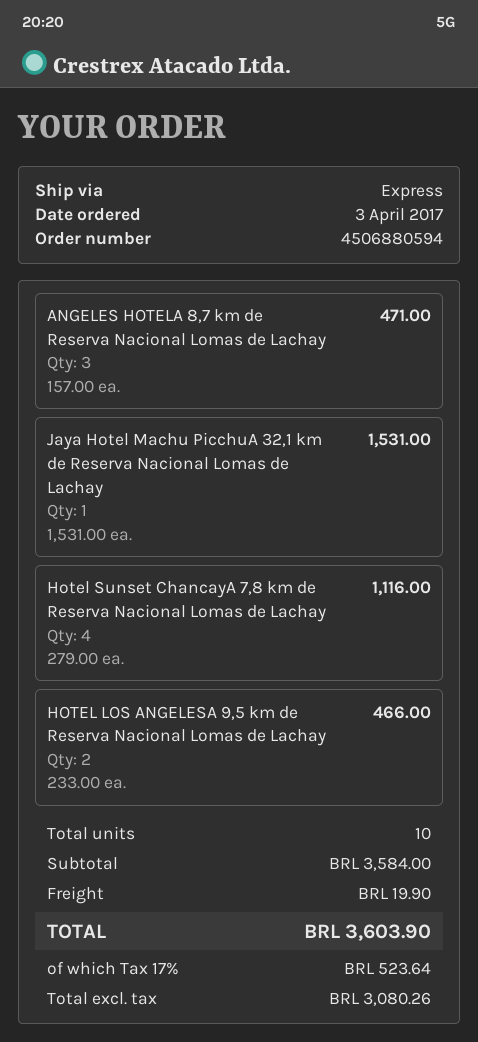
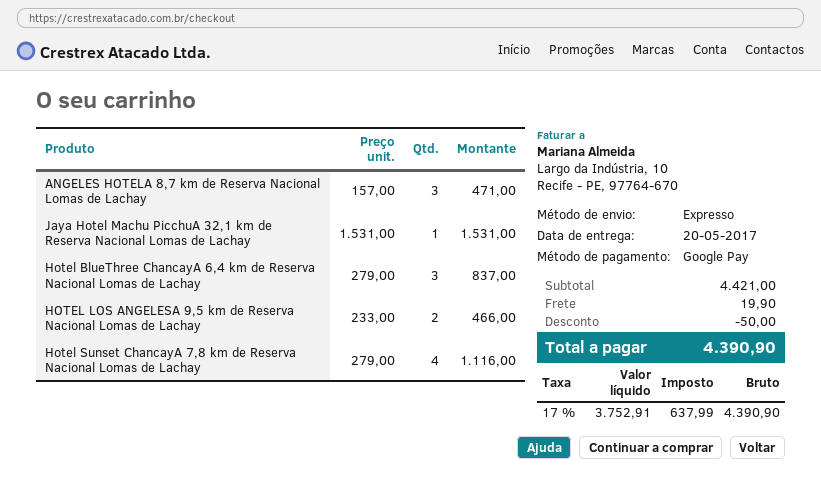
Hotel BlueThree ChancayA 6,4 km de Reserva Nacional Lomas de Lachay: none -> 3 x 279.00 = 837.00
subtotal: 3584.00 -> 4421.00
discount: none -> 50.00
net: 3080.26 -> 3752.91
tax: 17% = 523.64 -> 17% = 637.99
total: 3603.90 -> 4390.90

